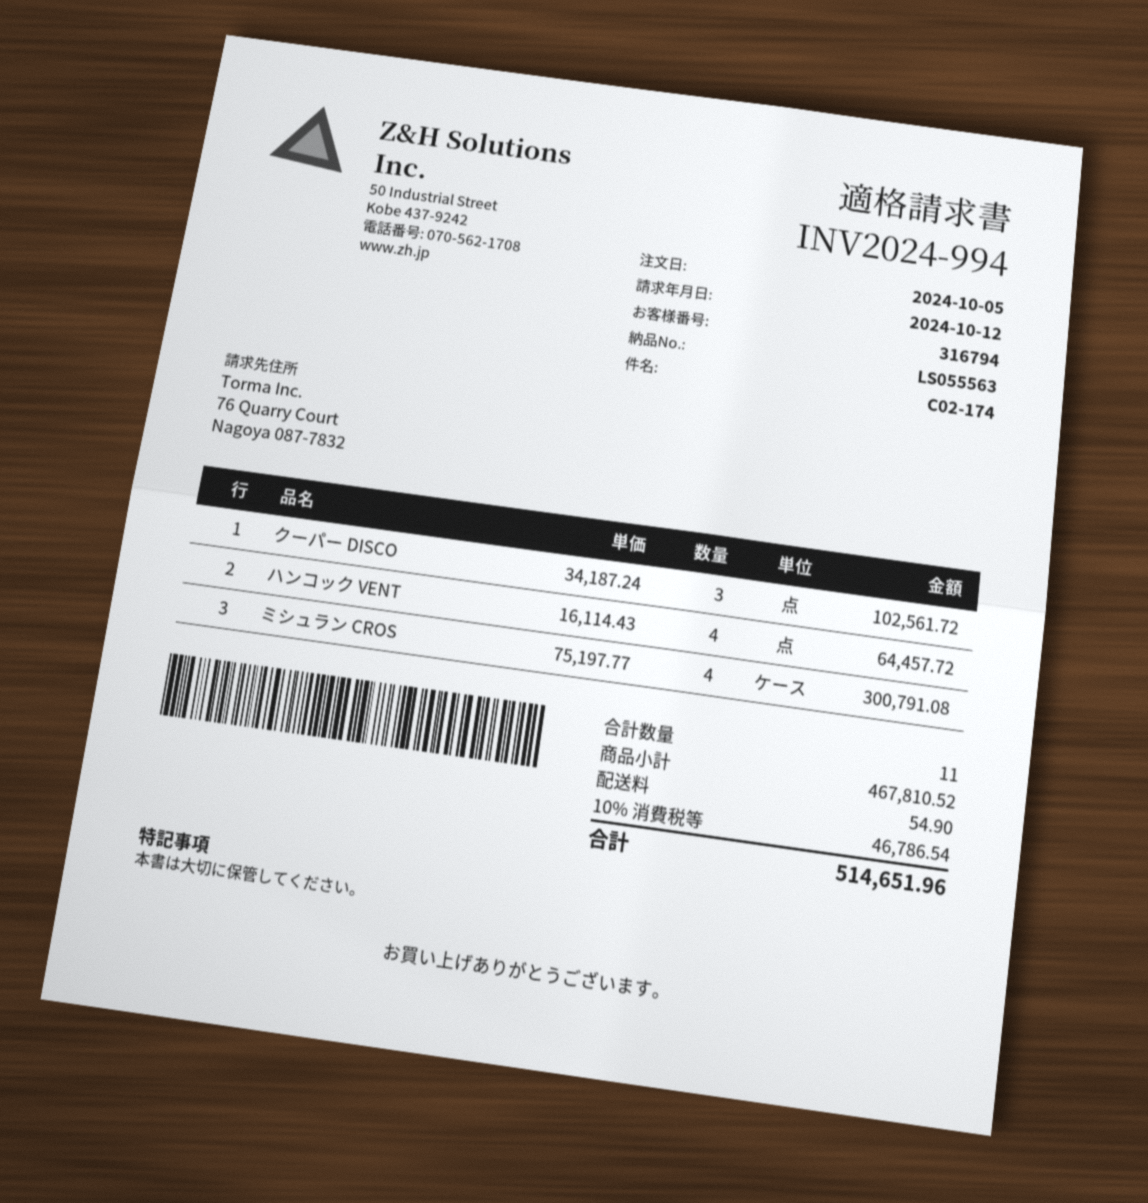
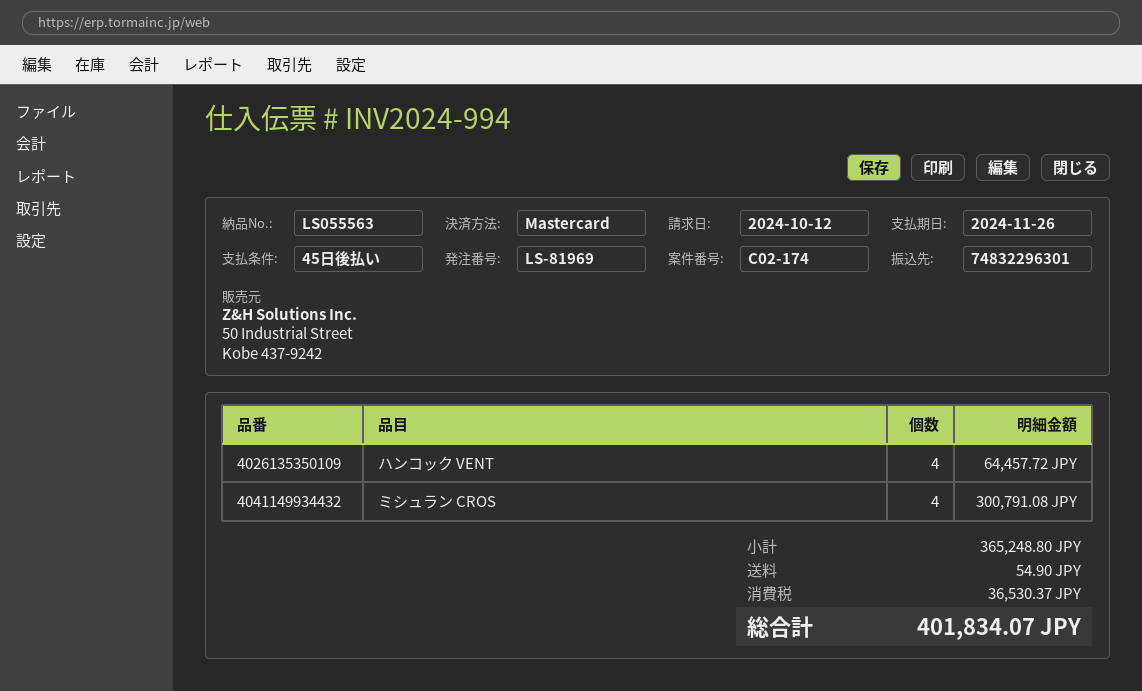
クーパー DISCO: 3 for 102561.72 -> none
subtotal: 467810.52 -> 365248.80
tax: 46786.54 -> 36530.37
total: 514651.96 -> 401834.07

